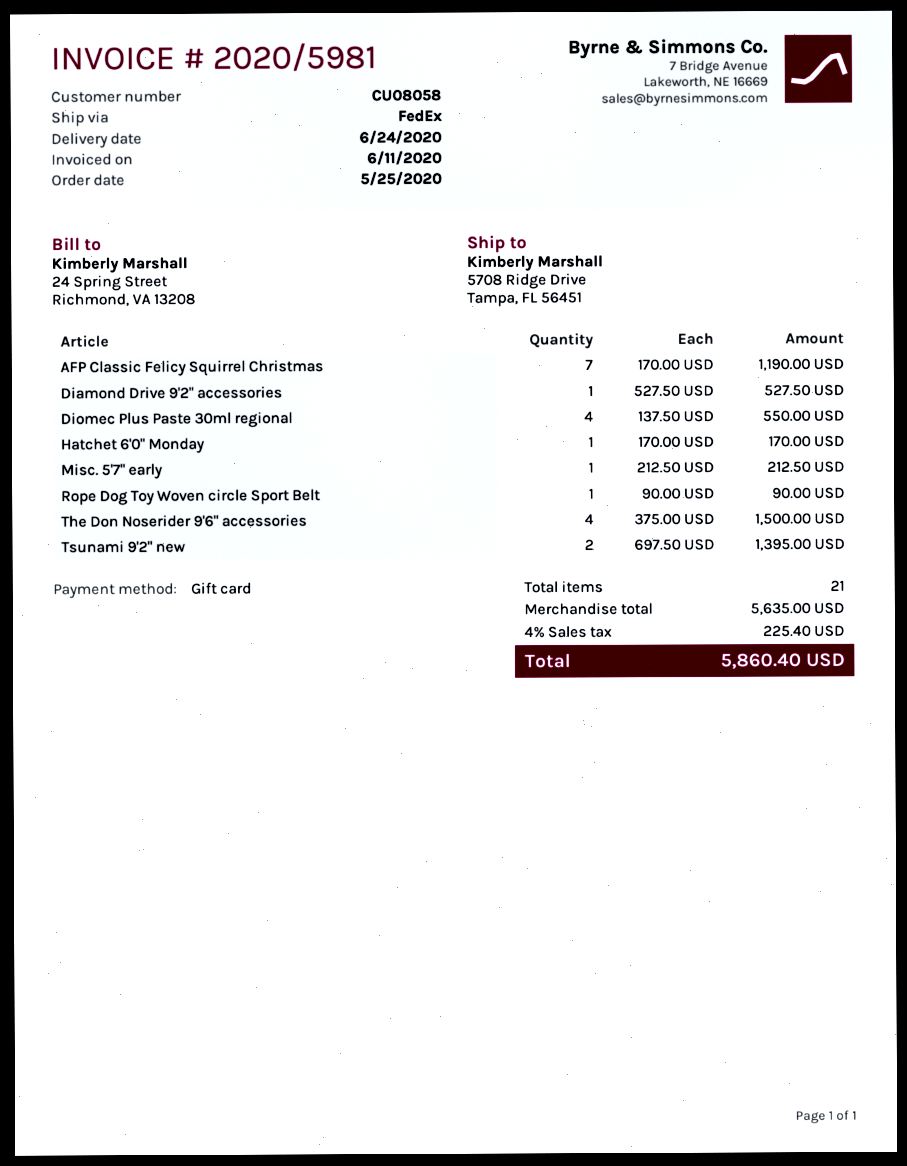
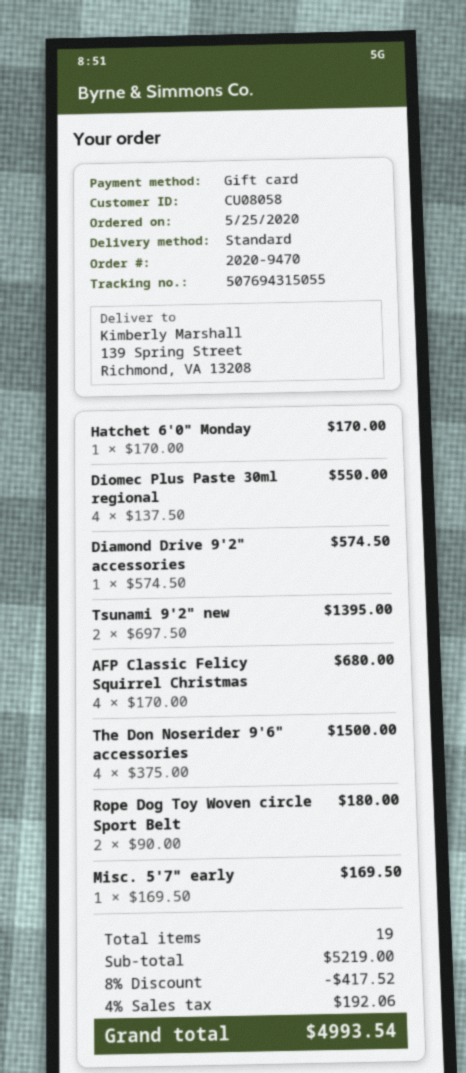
shipping method: FedEx -> standard
ship to: 5708 Ridge Drive, Tampa, FL 56451 -> 139 Spring Street, Richmond, VA 13208
AFP Classic Felicy Squirrel Christmas: 7 x 170.00 = 1190.00 -> 4 x 170.00 = 680.00
Diamond Drive 9'2" accessories: 1 x 527.50 = 527.50 -> 1 x 574.50 = 574.50
Misc. 5'7" early: 1 x 212.50 = 212.50 -> 1 x 169.50 = 169.50
Rope Dog Toy Woven circle Sport Belt: 1 x 90.00 = 90.00 -> 2 x 90.00 = 180.00
total quantity: 21 -> 19
subtotal: 5635.00 -> 5219.00
discount: none -> 8% = 417.52
tax: 4% = 225.40 -> 4% = 192.06
total: 5860.40 -> 4993.54

